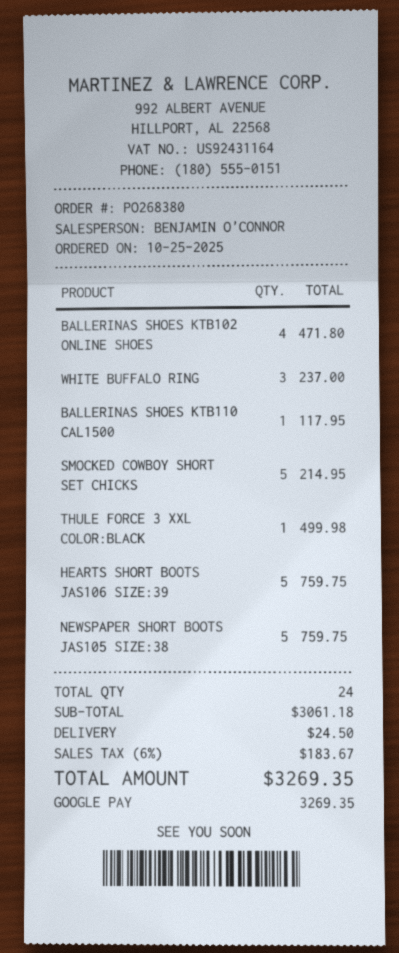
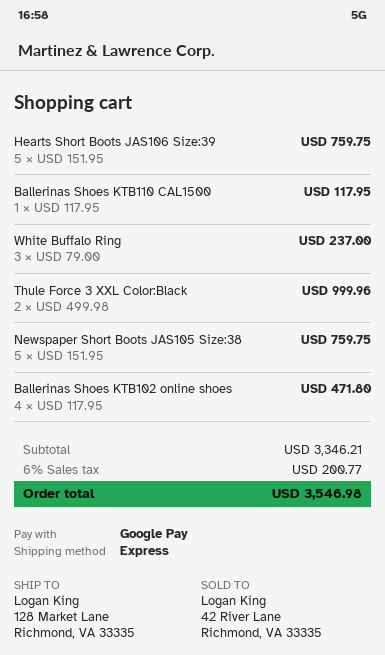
SMOCKED COWBOY SHORT SET CHICKS: 5 for 214.95 -> none
THULE FORCE 3 XXL COLOR:BLACK: 1 for 499.98 -> 2 for 999.96
subtotal: 3061.18 -> 3346.21
shipping: 24.50 -> none
tax: 6% = 183.67 -> 6% = 200.77
total: 3269.35 -> 3546.98

